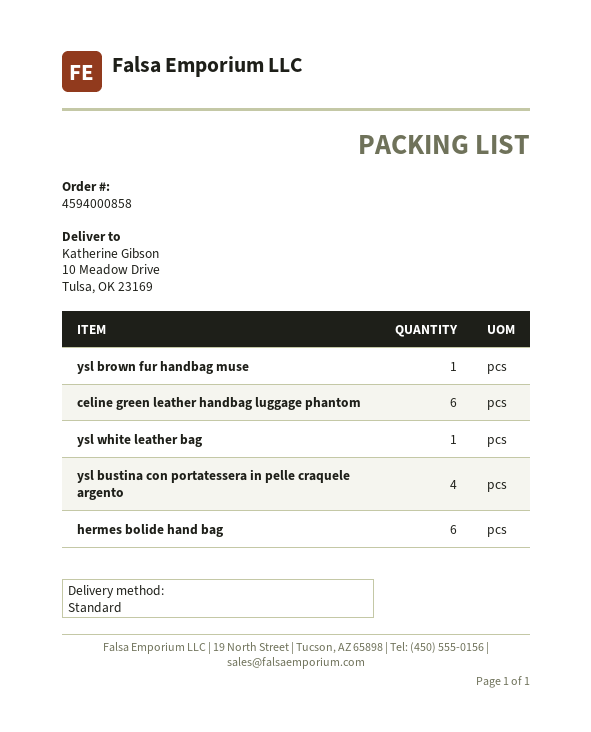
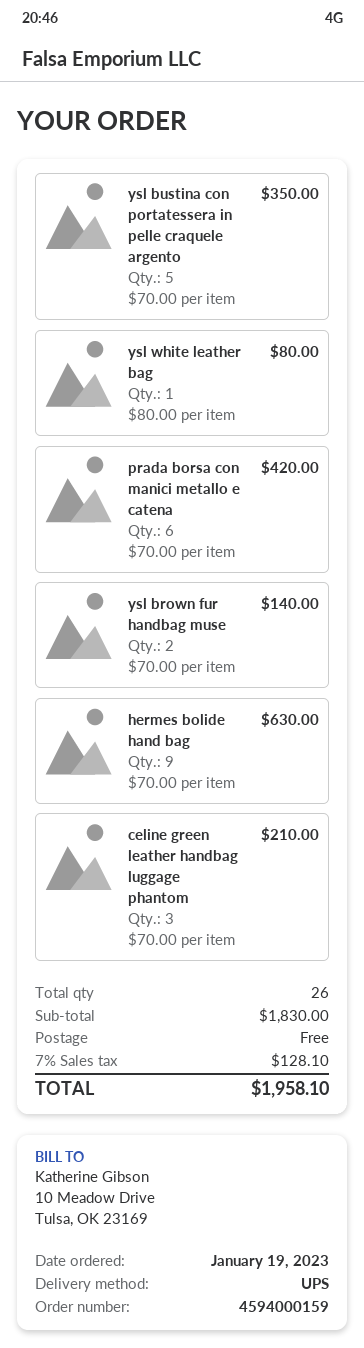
order number: 4594000858 -> 4594000159
shipping method: standard -> UPS
ysl brown fur handbag muse: 1 -> 2
celine green leather handbag luggage phantom: 6 -> 3
ysl bustina con portatessera in pelle craquele argento: 4 -> 5
hermes bolide hand bag: 6 -> 9
prada borsa con manici metallo e catena: none -> 6

